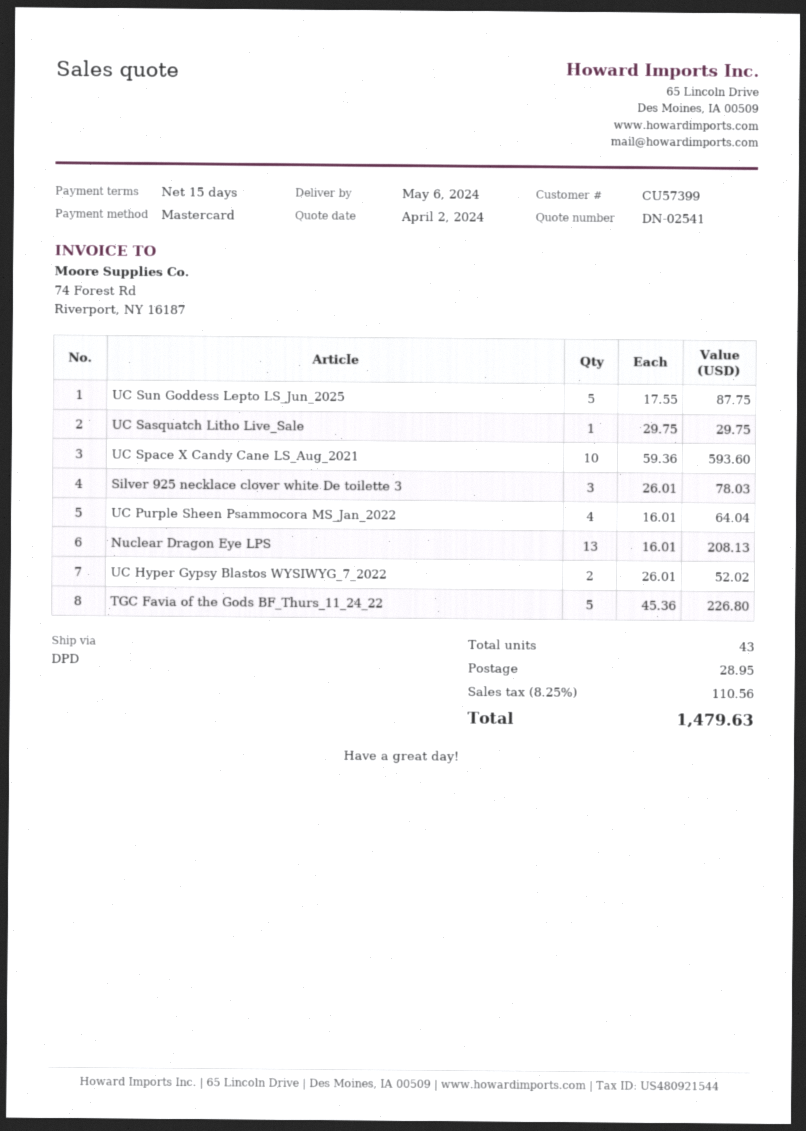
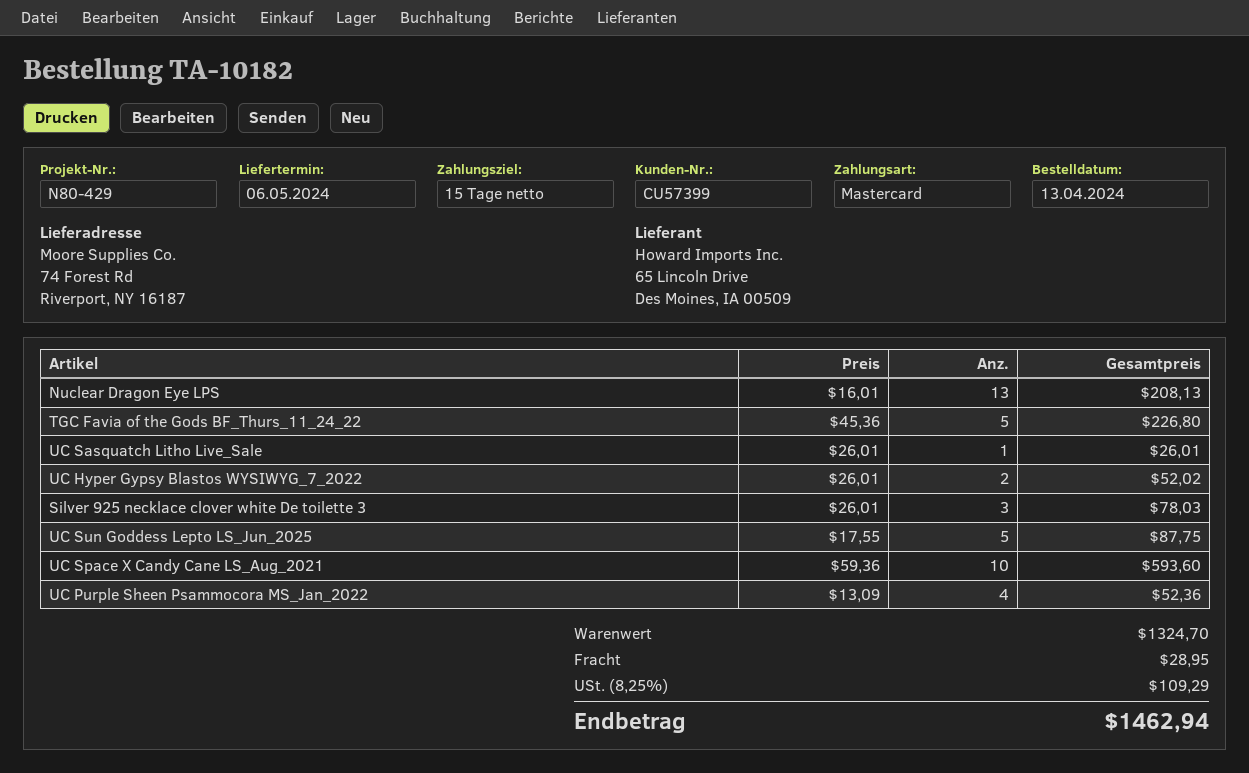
UC Sasquatch Litho Live_Sale: 1 x 29.75 = 29.75 -> 1 x 26.01 = 26.01
UC Purple Sheen Psammocora MS_Jan_2022: 4 x 16.01 = 64.04 -> 4 x 13.09 = 52.36
tax: 8.25% = 110.56 -> 8.25% = 109.29
total: 1479.63 -> 1462.94

